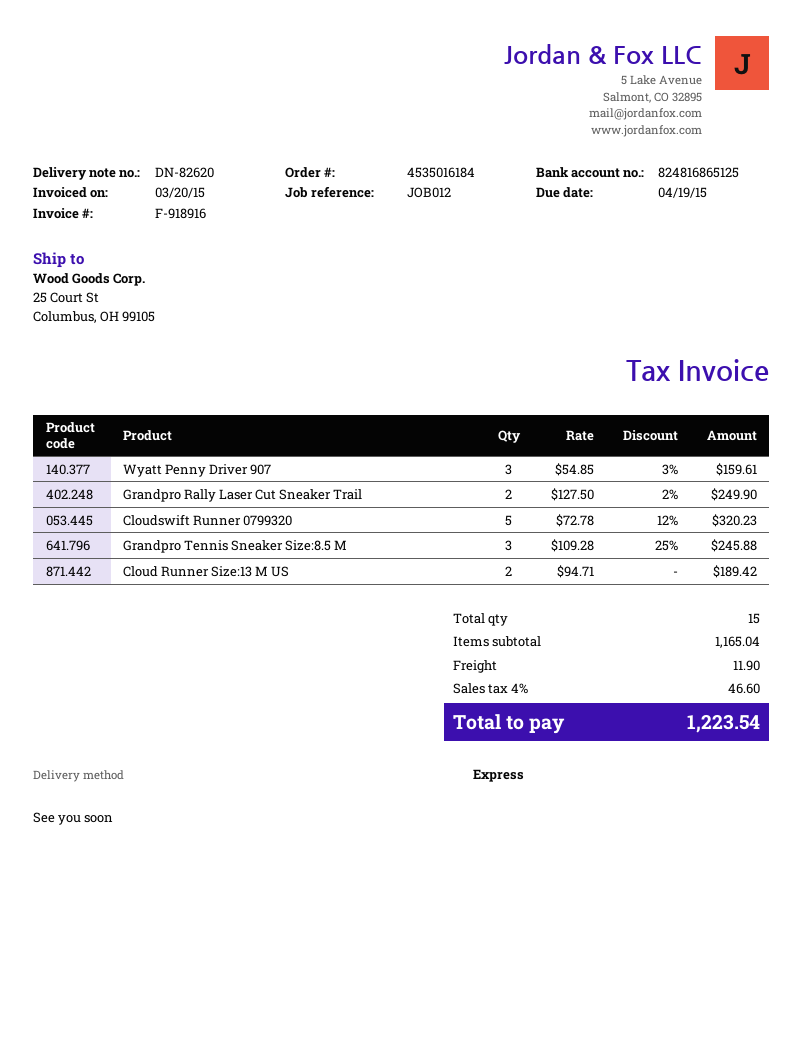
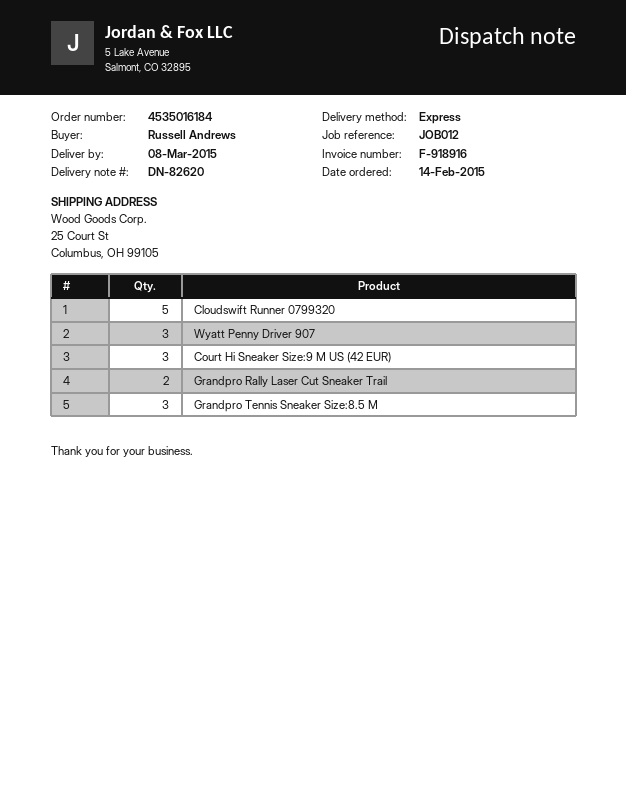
Cloud Runner Size:13 M US: 2 -> none
Court Hi Sneaker Size:9 M US (42 EUR): none -> 3

